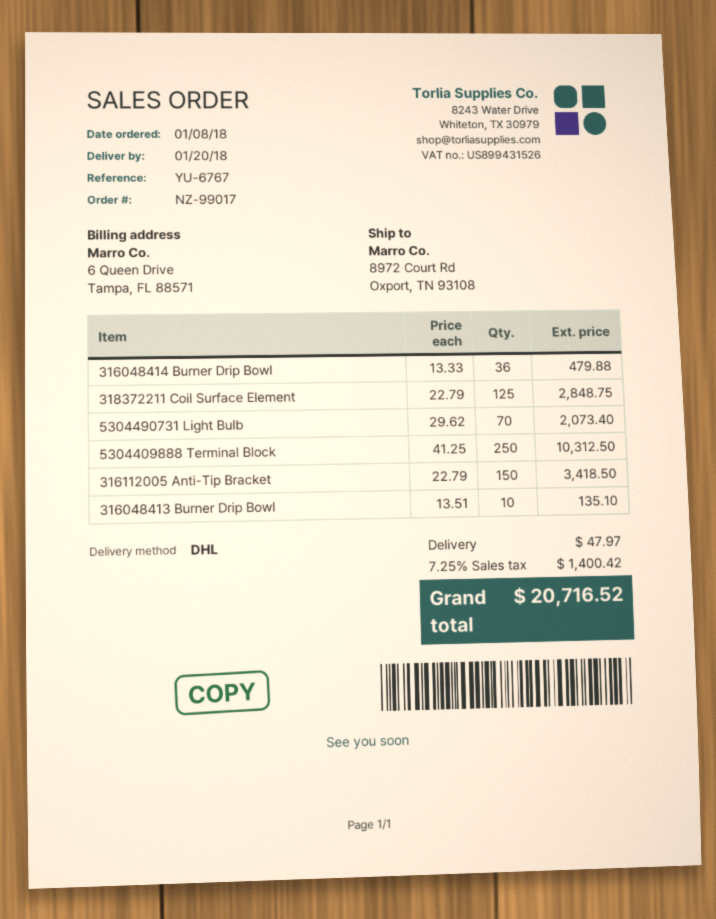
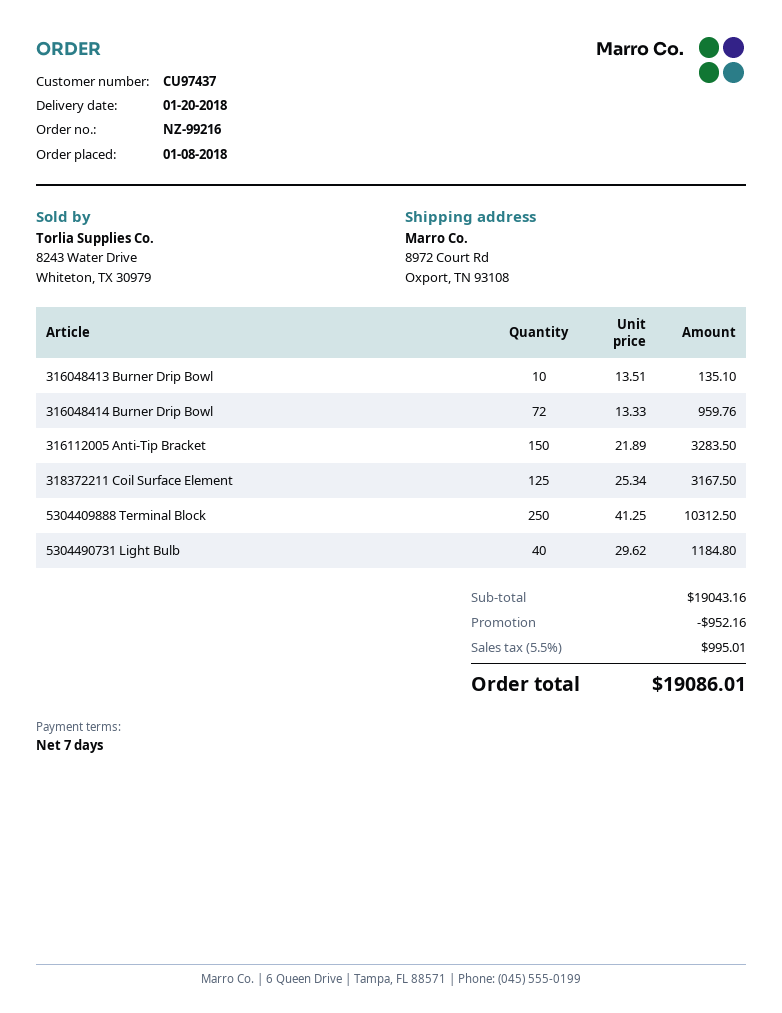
order number: NZ-99017 -> NZ-99216
316048414 Burner Drip Bowl: 36 x 13.33 = 479.88 -> 72 x 13.33 = 959.76
318372211 Coil Surface Element: 125 x 22.79 = 2848.75 -> 125 x 25.34 = 3167.50
5304490731 Light Bulb: 70 x 29.62 = 2073.40 -> 40 x 29.62 = 1184.80
316112005 Anti-Tip Bracket: 150 x 22.79 = 3418.50 -> 150 x 21.89 = 3283.50
discount: none -> 952.16
shipping: 47.97 -> none
tax: 7.25% = 1400.42 -> 5.5% = 995.01
total: 20716.52 -> 19086.01

